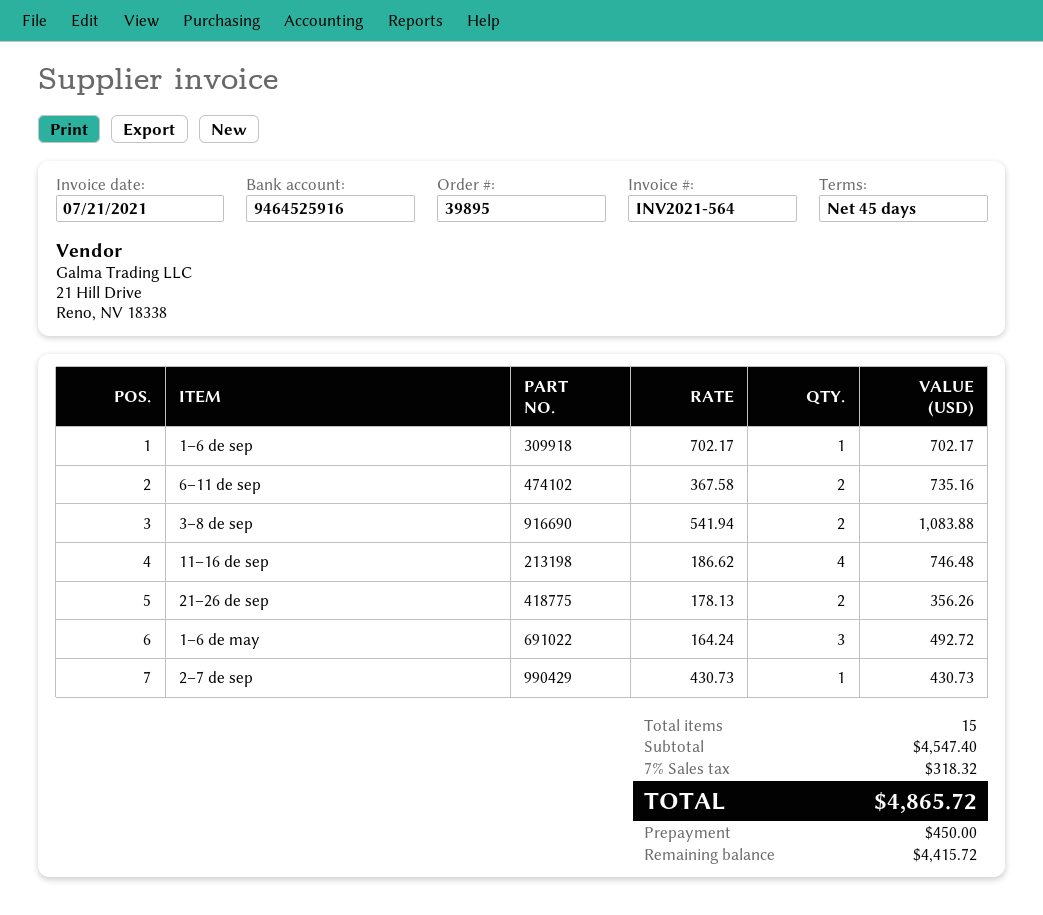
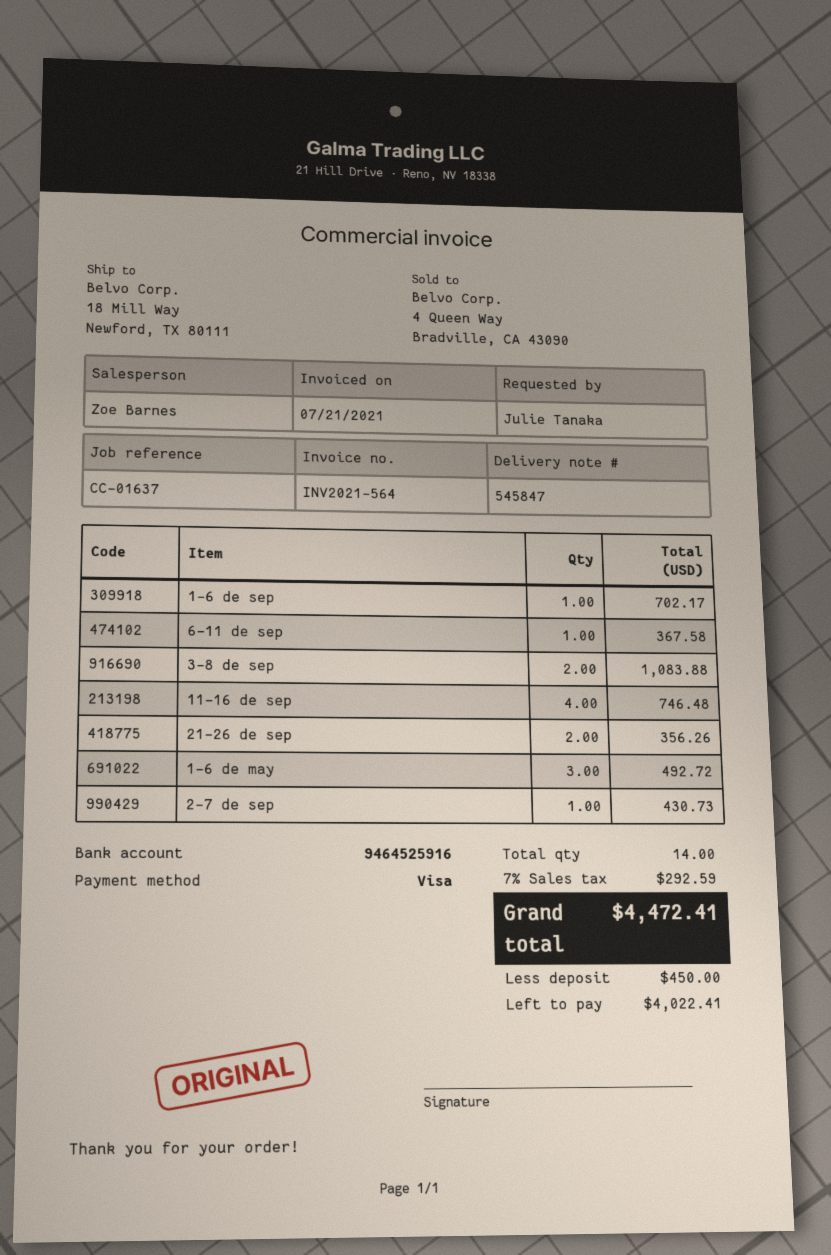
6–11 de sep: 2 for 735.16 -> 1 for 367.58
total quantity: 15 -> 14
tax: 7% = 318.32 -> 7% = 292.59
total: 4865.72 -> 4472.41
balance: 4415.72 -> 4022.41

